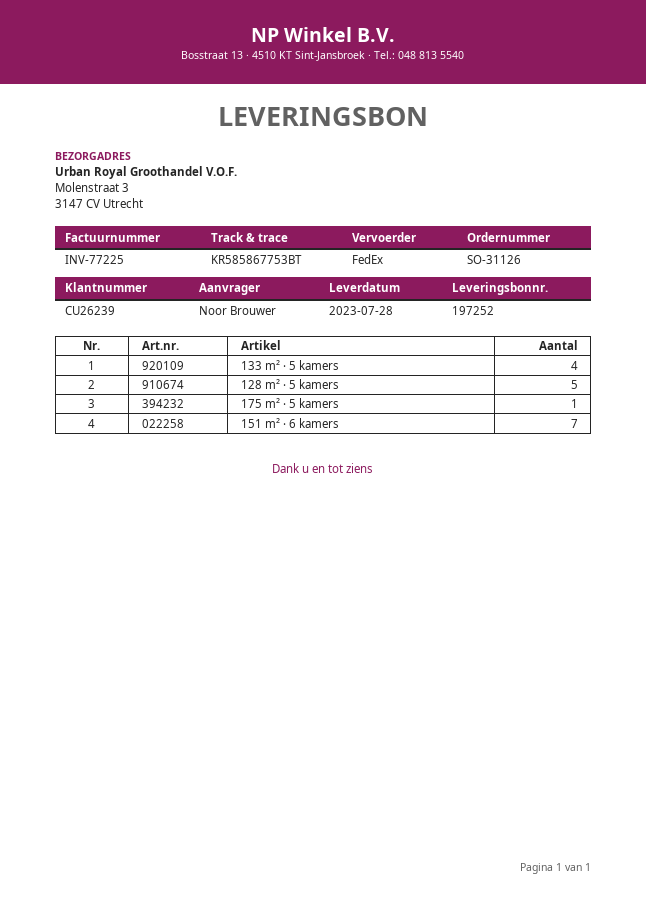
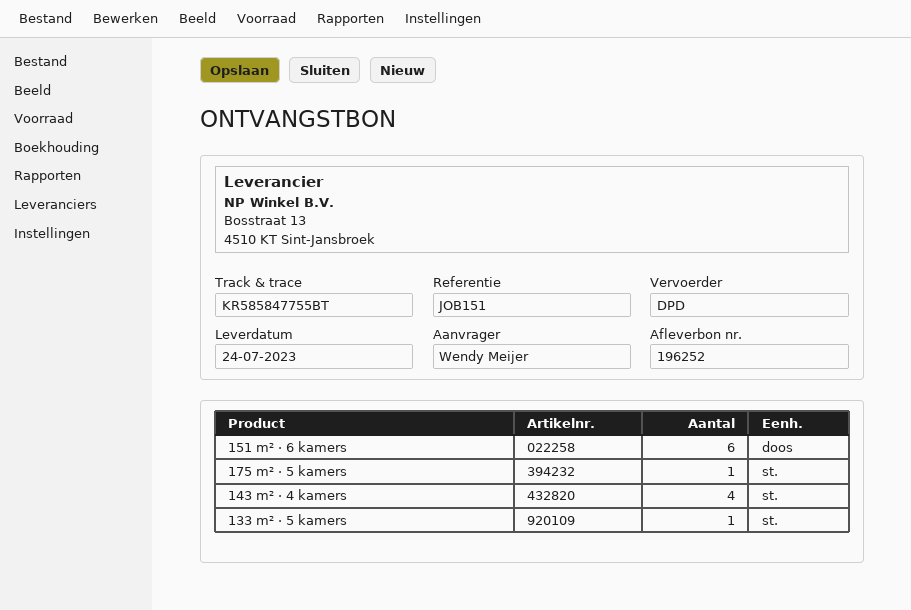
delivery note number: 197252 -> 196252
delivery date: 2023-07-28 -> 2023-07-24
ordered by: Noor Brouwer -> Wendy Meijer
shipping method: FedEx -> DPD
tracking number: KR585867753BT -> KR585847755BT
133 m² · 5 kamers: 4 -> 1
128 m² · 5 kamers: 5 -> none
151 m² · 6 kamers: 7 -> 6
143 m² · 4 kamers: none -> 4

